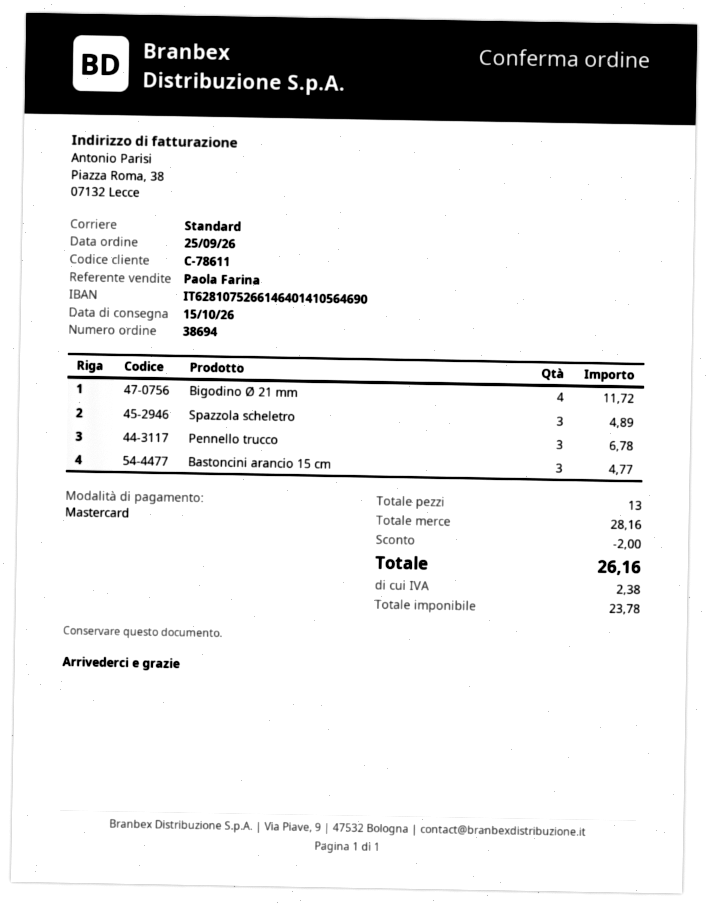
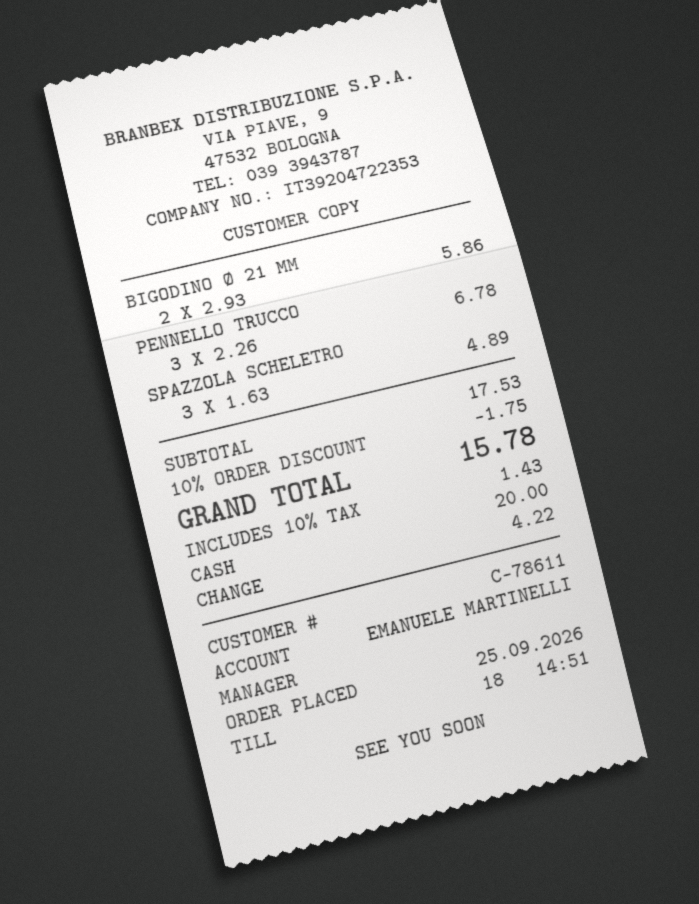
sales rep: Paola Farina -> EMANUELE MARTINELLI
payment method: Mastercard -> cash
Bigodino Ø 21 mm: 4 for 11.72 -> 2 for 5.86
Bastoncini arancio 15 cm: 3 for 4.77 -> none
subtotal: 28.16 -> 17.53
discount: 2.00 -> 1.75
tax: 2.38 -> 1.43
total: 26.16 -> 15.78

